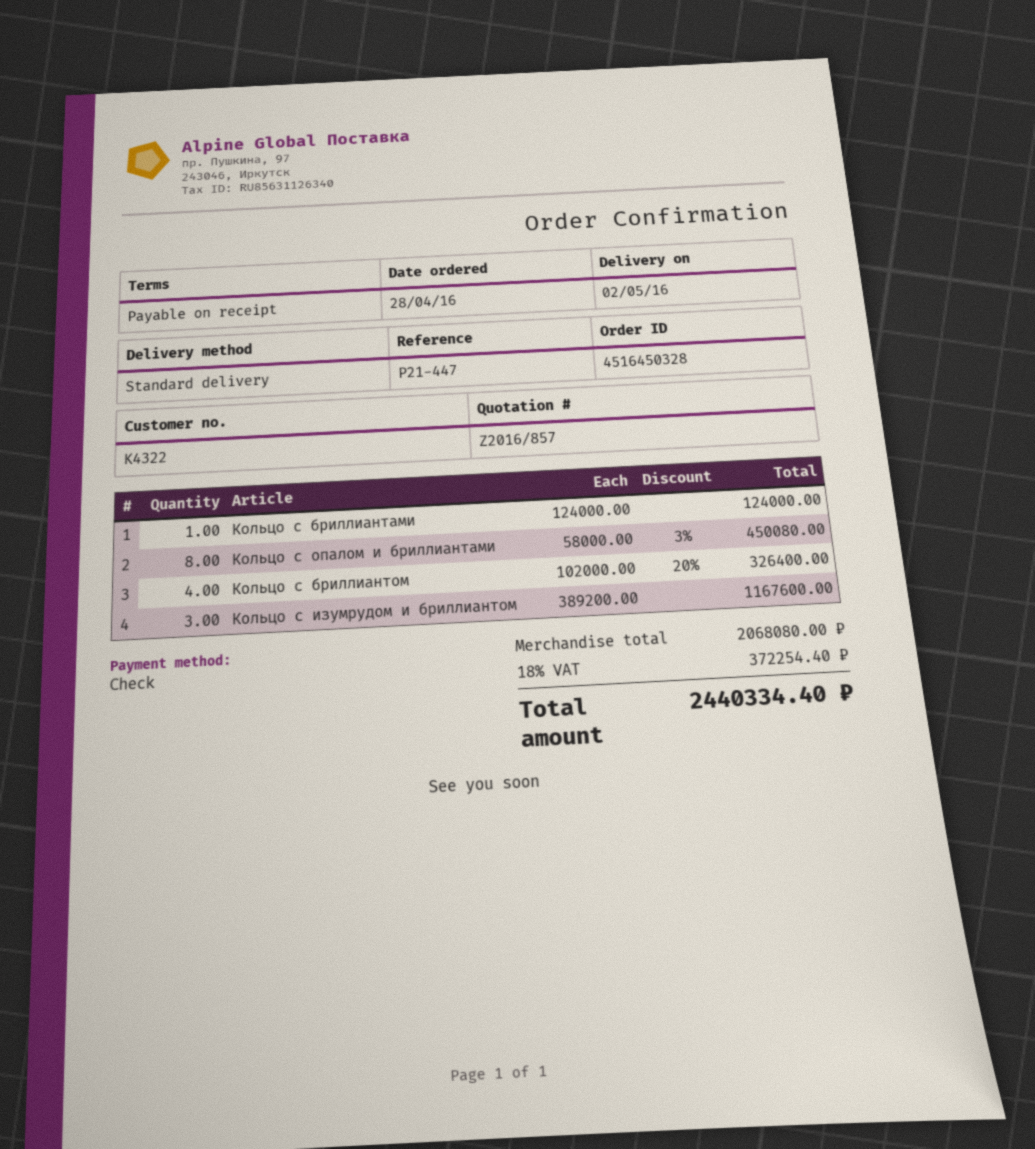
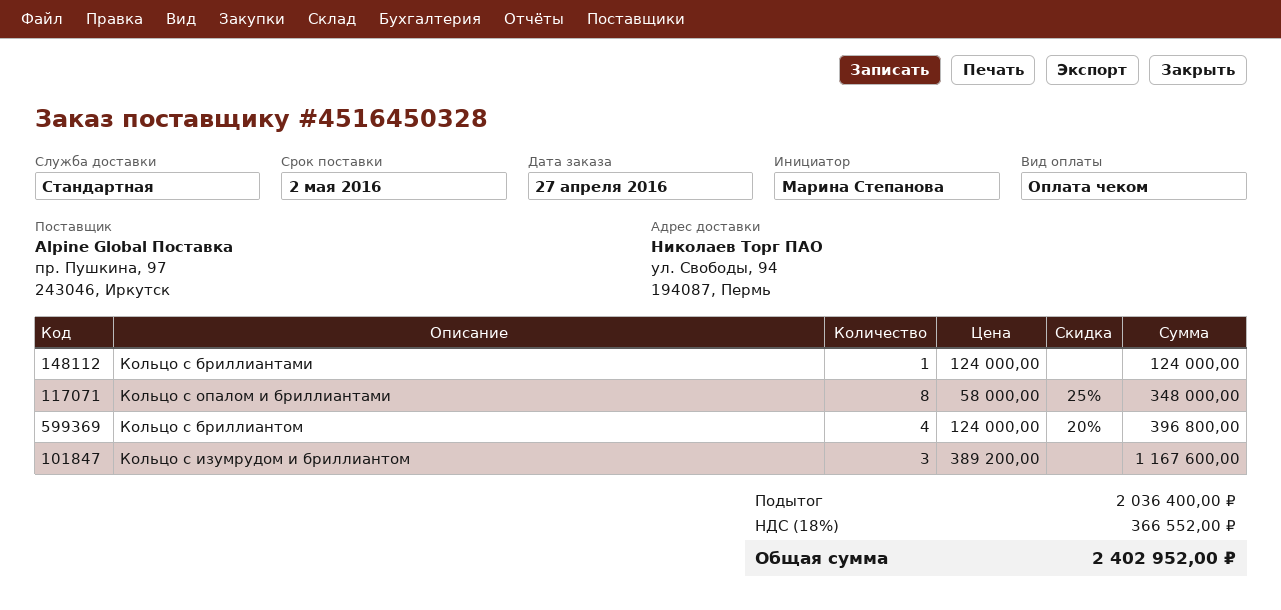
order date: 2016-04-28 -> 2016-04-27
Кольцо с опалом и бриллиантами: 8 x 58000.00 - 3% = 450080.00 -> 8 x 58000.00 - 25% = 348000.00
Кольцо с бриллиантом: 4 x 102000.00 - 20% = 326400.00 -> 4 x 124000.00 - 20% = 396800.00
subtotal: 2068080.00 -> 2036400.00
tax: 18% = 372254.40 -> 18% = 366552.00
total: 2440334.40 -> 2402952.00

